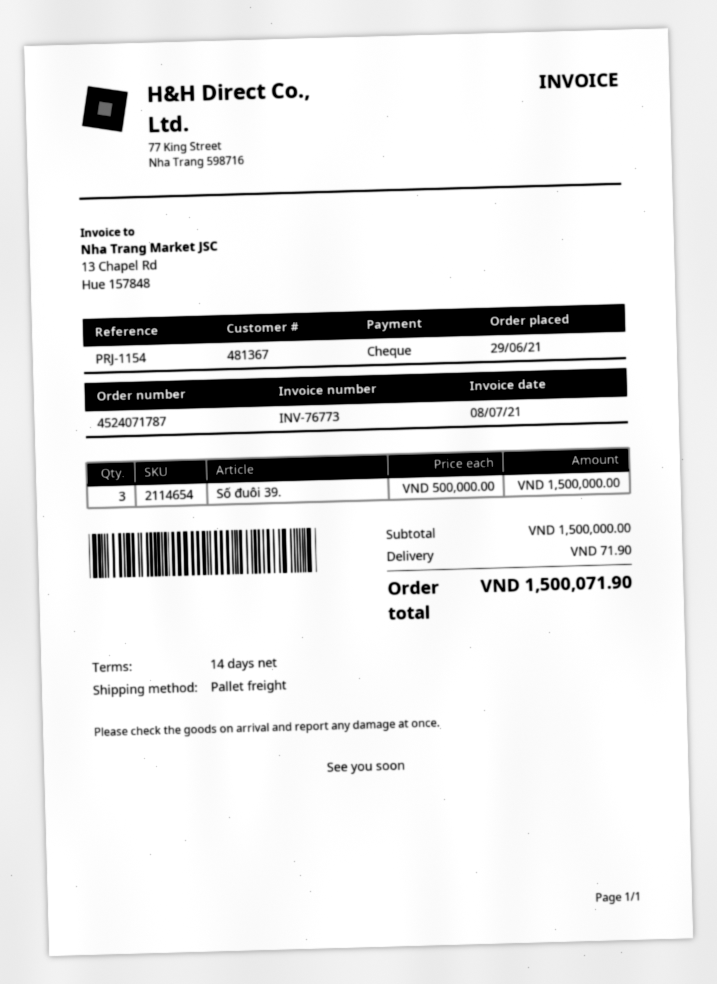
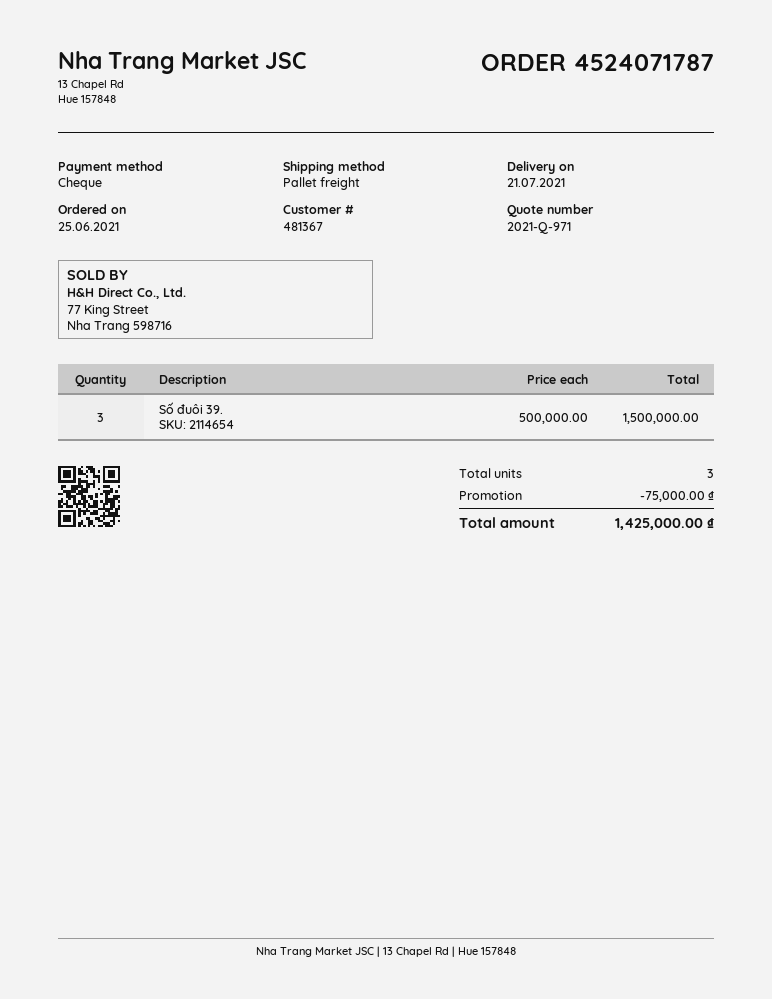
order date: 2021-06-29 -> 2021-06-25
discount: none -> 75000.00
shipping: 71.90 -> none
total: 1500071.90 -> 1425000.00

